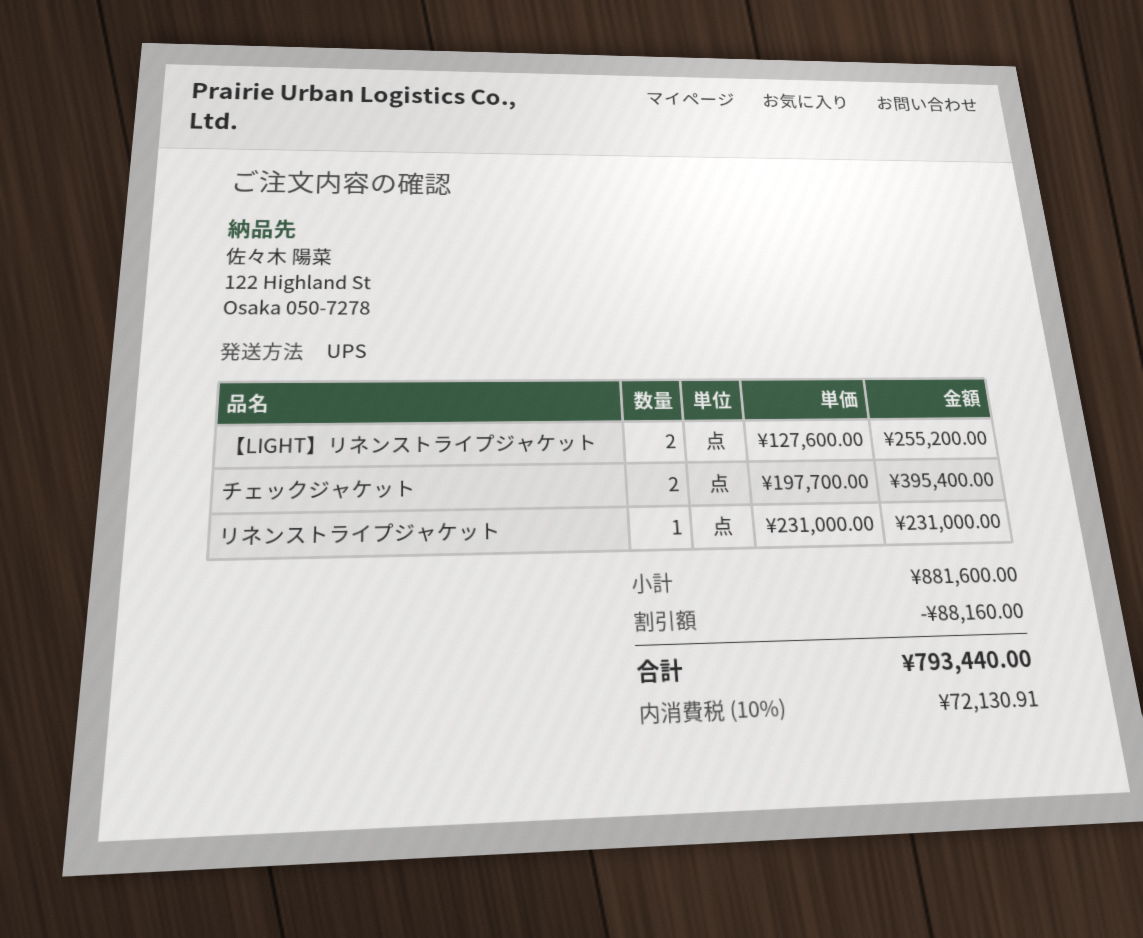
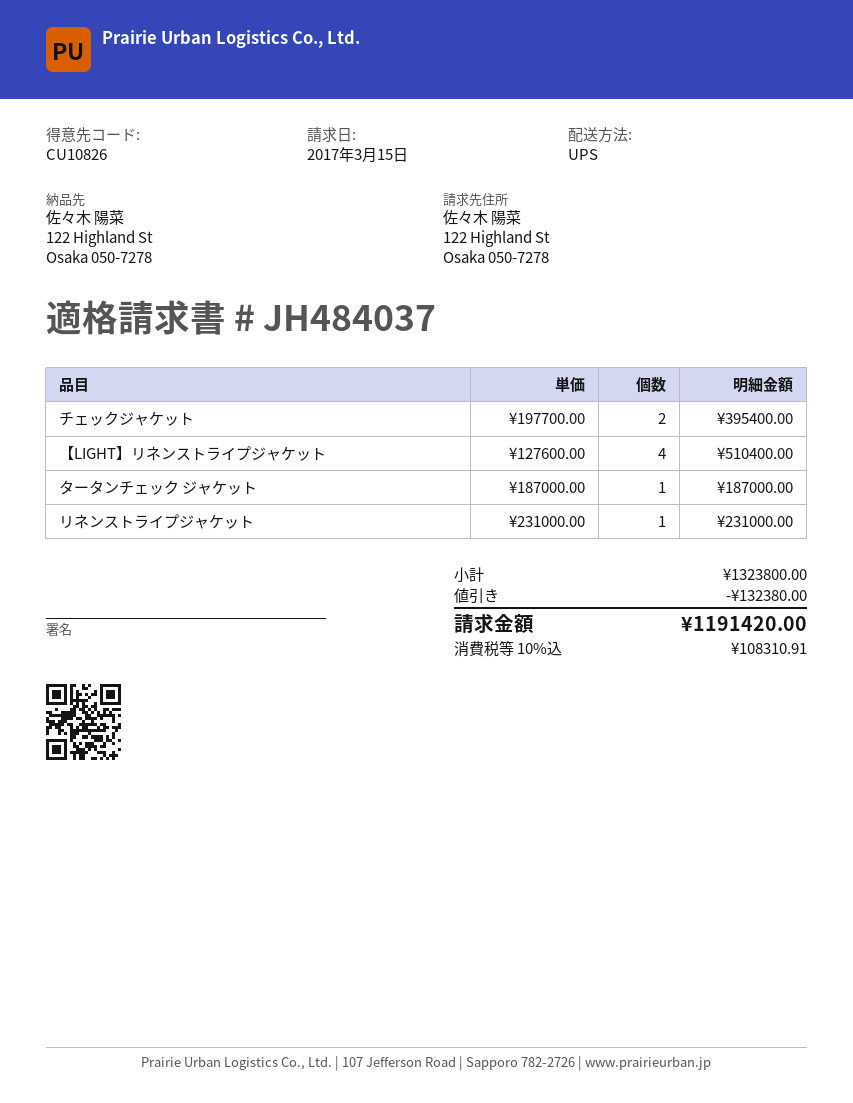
【LIGHT】リネンストライプジャケット: 2 x 127600.00 = 255200.00 -> 4 x 127600.00 = 510400.00
タータンチェック ジャケット: none -> 1 x 187000.00 = 187000.00
subtotal: 881600.00 -> 1323800.00
discount: 88160.00 -> 132380.00
tax: 10% = 72130.91 -> 10% = 108310.91
total: 793440.00 -> 1191420.00

